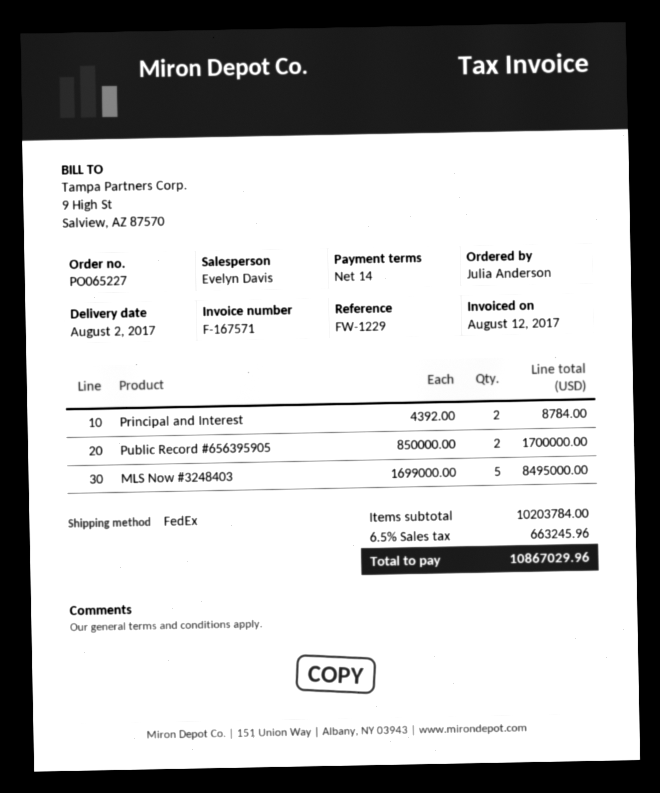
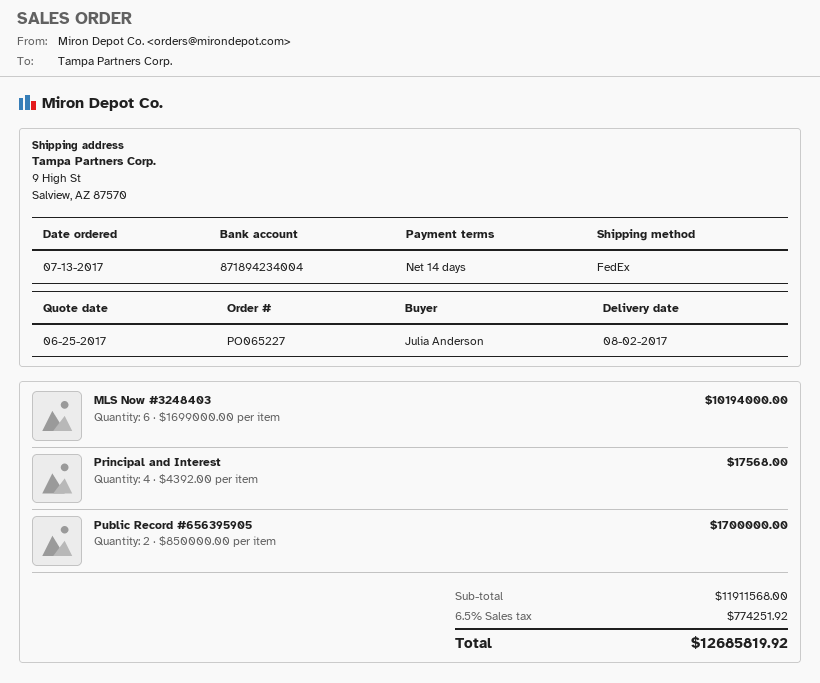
Principal and Interest: 2 x 4392.00 = 8784.00 -> 4 x 4392.00 = 17568.00
MLS Now #3248403: 5 x 1699000.00 = 8495000.00 -> 6 x 1699000.00 = 10194000.00
subtotal: 10203784.00 -> 11911568.00
tax: 6.5% = 663245.96 -> 6.5% = 774251.92
total: 10867029.96 -> 12685819.92

